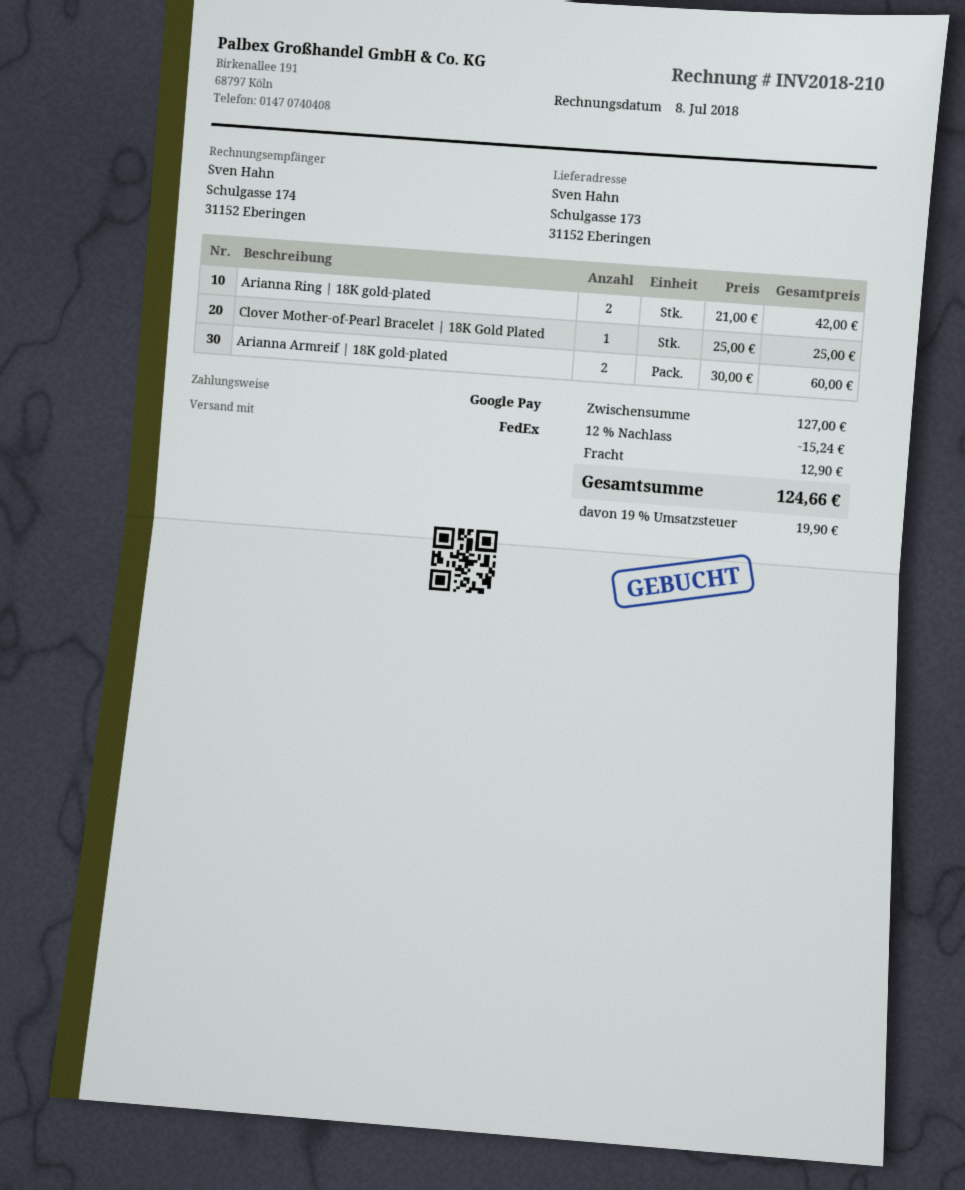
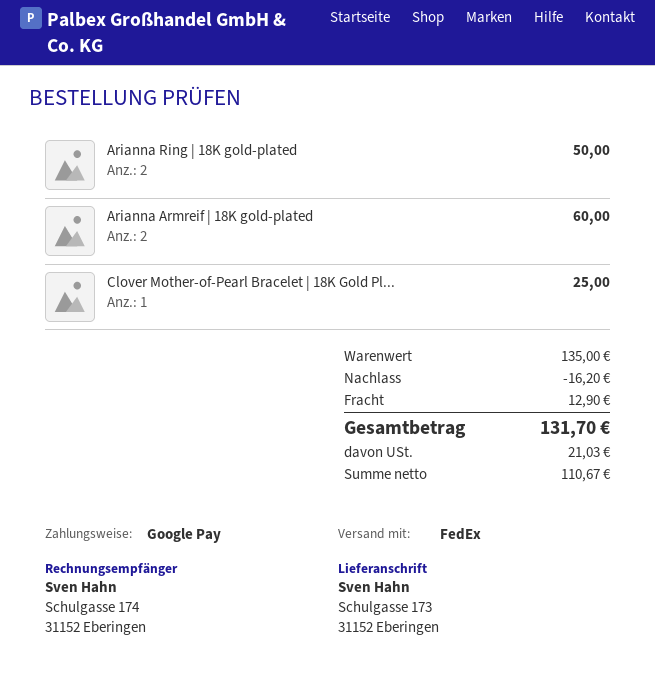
Arianna Ring | 18K gold-plated: 2 for 42.00 -> 2 for 50.00
subtotal: 127.00 -> 135.00
discount: 15.24 -> 16.20
tax: 19.90 -> 21.03
total: 124.66 -> 131.70

